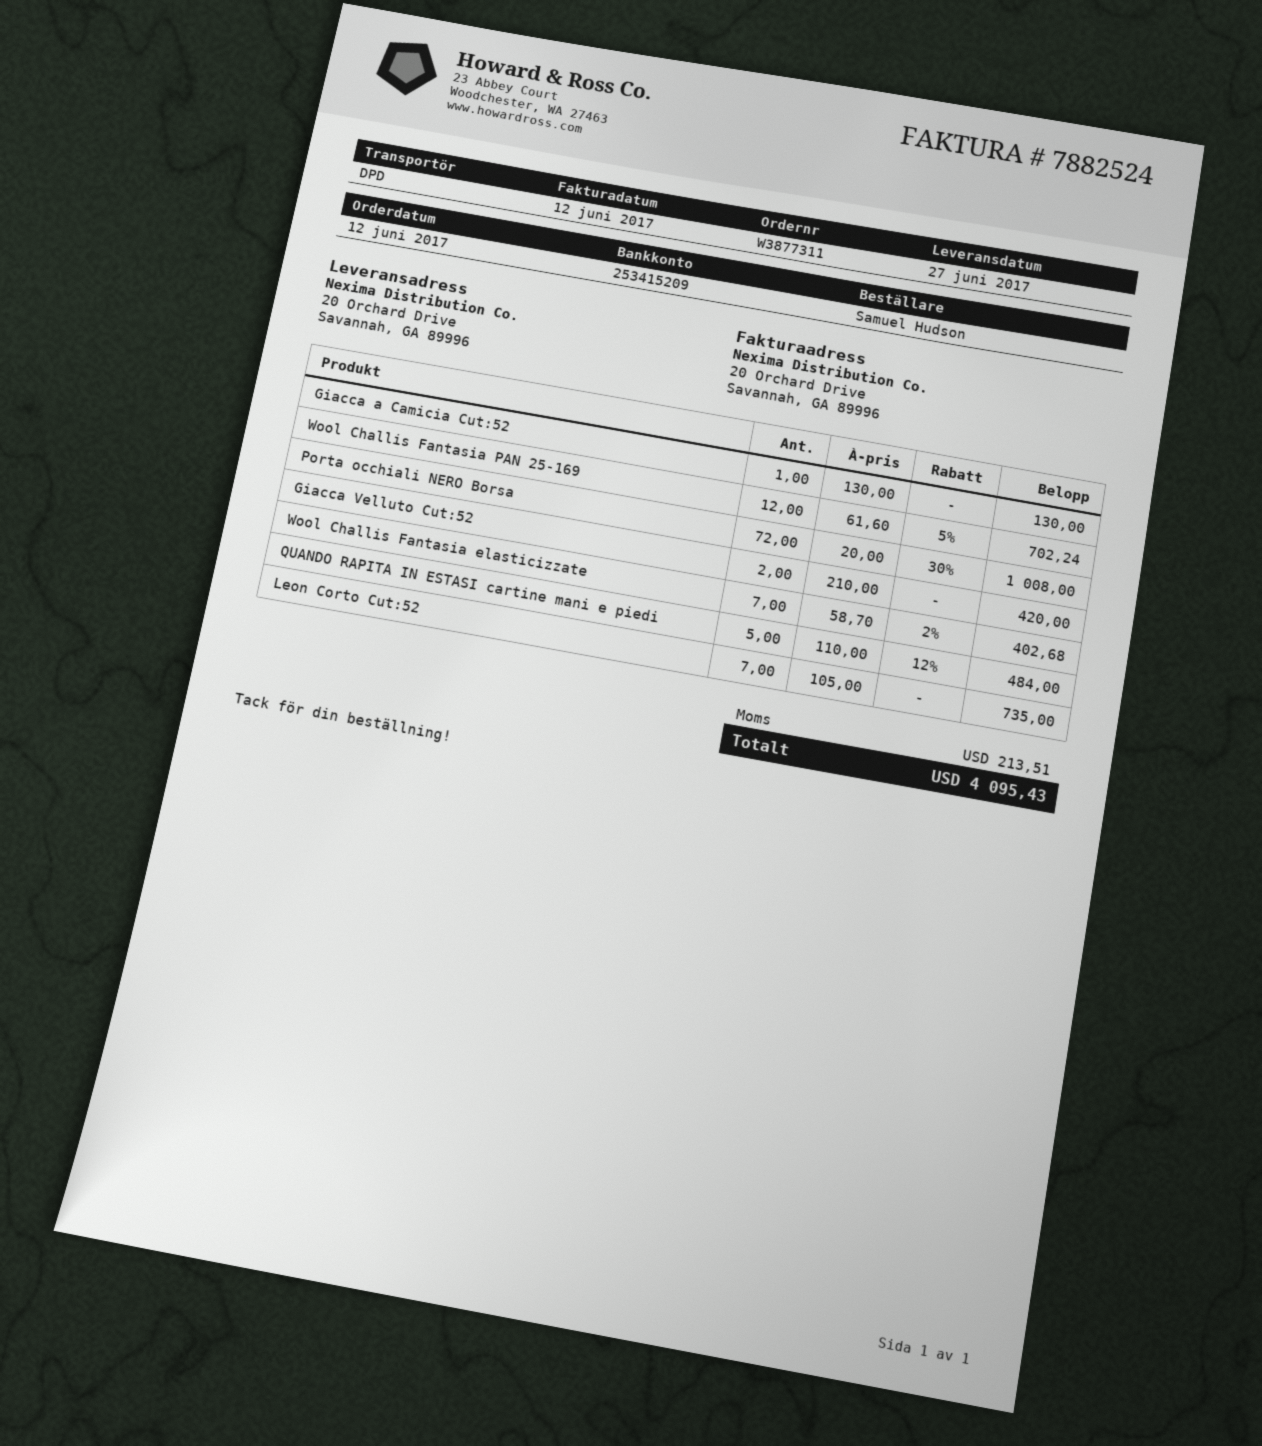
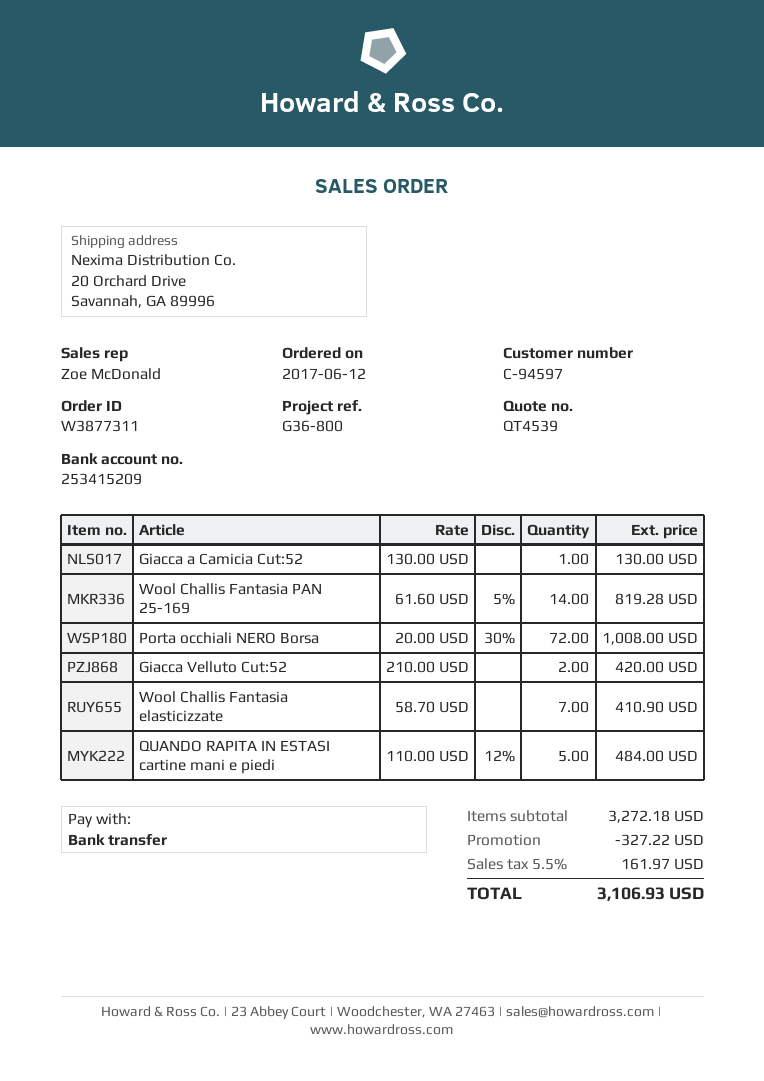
Wool Challis Fantasia PAN 25-169: 12 x 61.60 - 5% = 702.24 -> 14 x 61.60 - 5% = 819.28
Wool Challis Fantasia elasticizzate: 7 x 58.70 - 2% = 402.68 -> 7 x 58.70 = 410.90
Leon Corto Cut:52: 7 x 105.00 = 735.00 -> none
discount: none -> 327.22
tax: 213.51 -> 161.97
total: 4095.43 -> 3106.93

